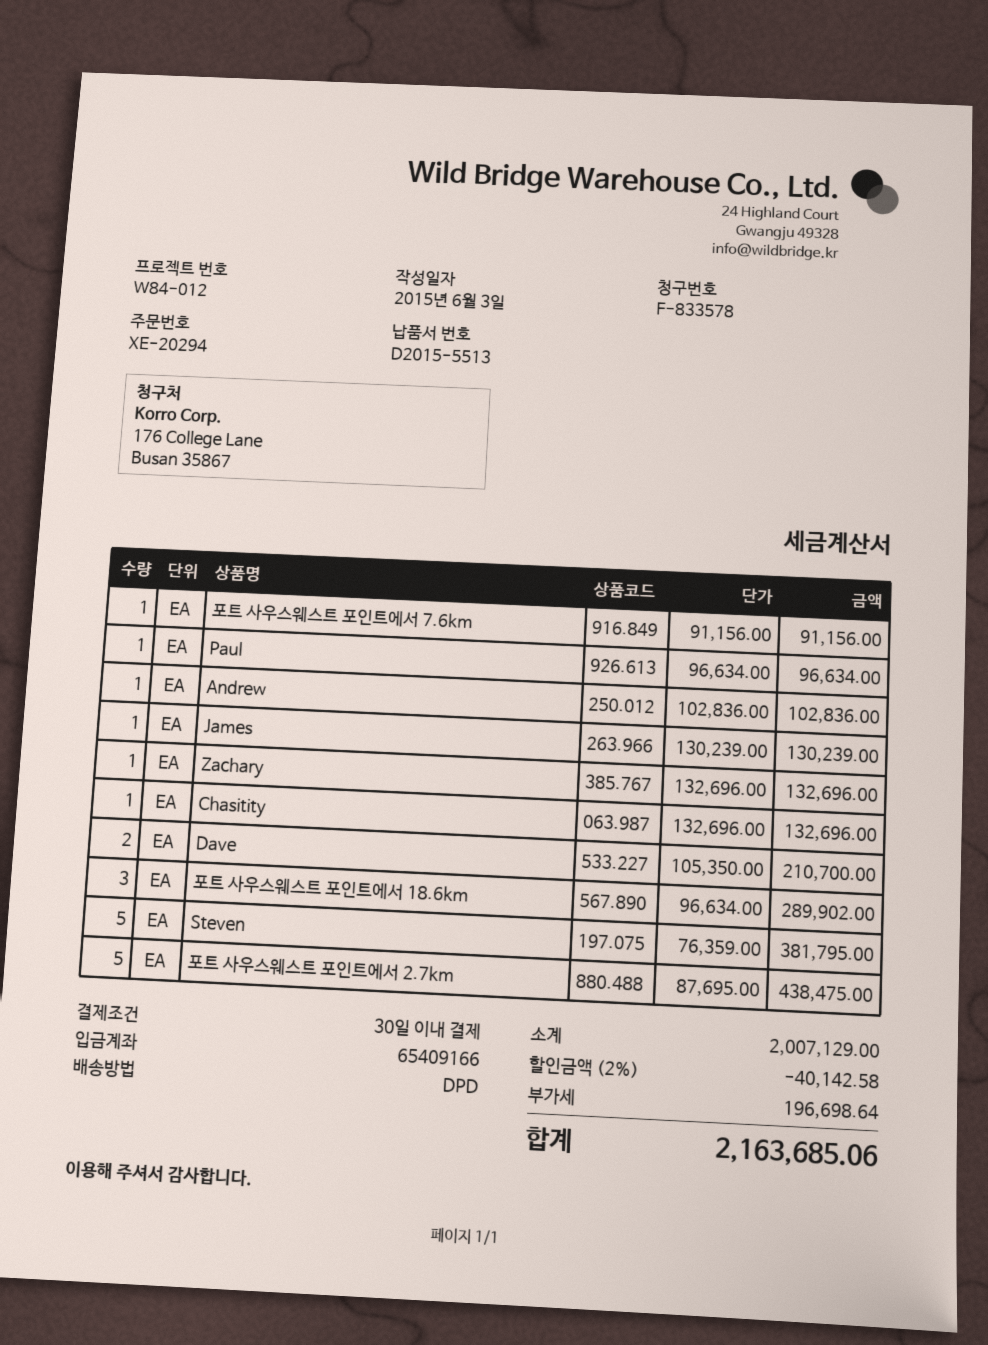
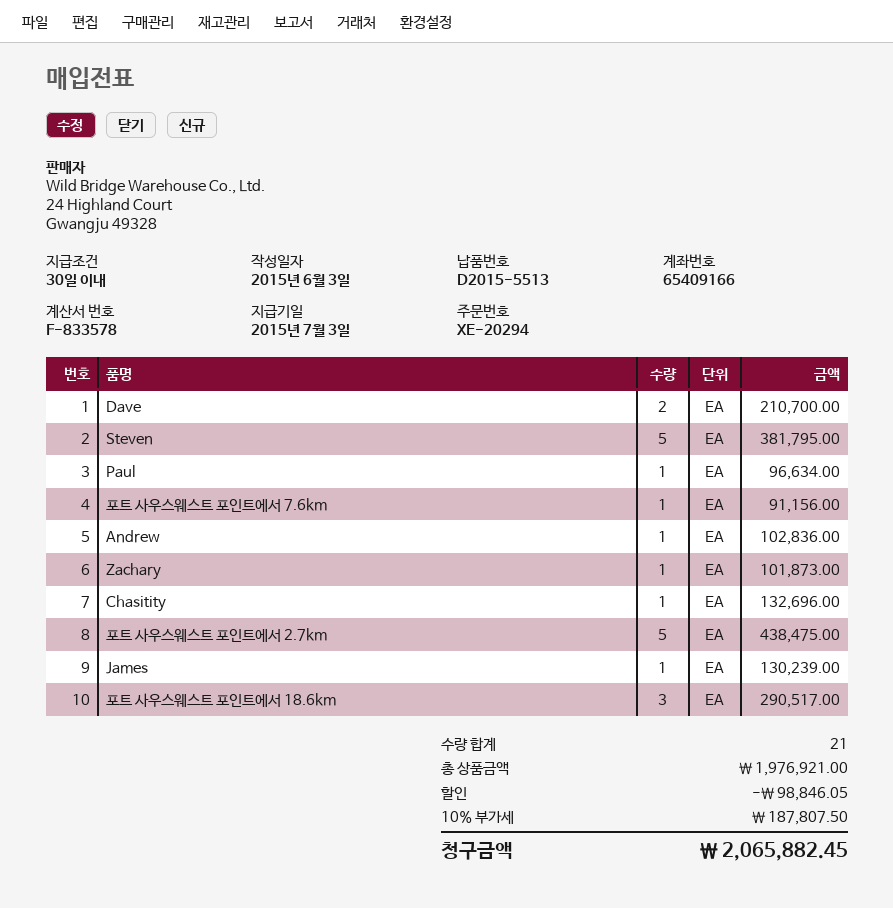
Zachary: 1 for 132696.00 -> 1 for 101873.00
포트 사우스웨스트 포인트에서 18.6km: 3 for 289902.00 -> 3 for 290517.00
subtotal: 2007129.00 -> 1976921.00
discount: 40142.58 -> 98846.05
tax: 196698.64 -> 187807.50
total: 2163685.06 -> 2065882.45

